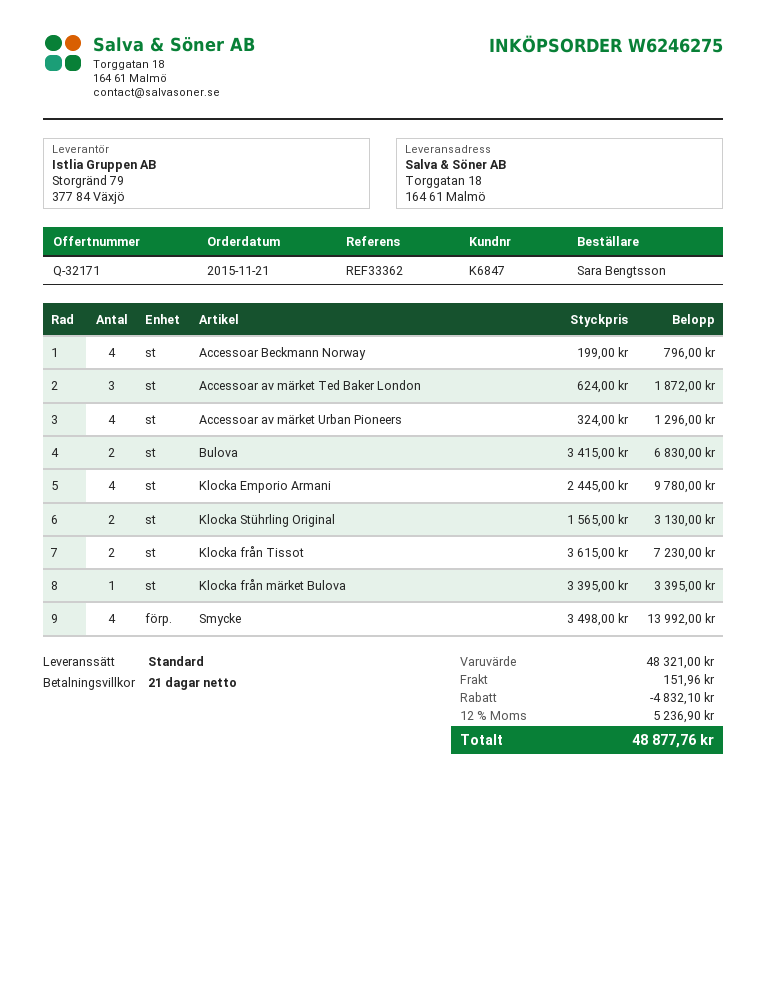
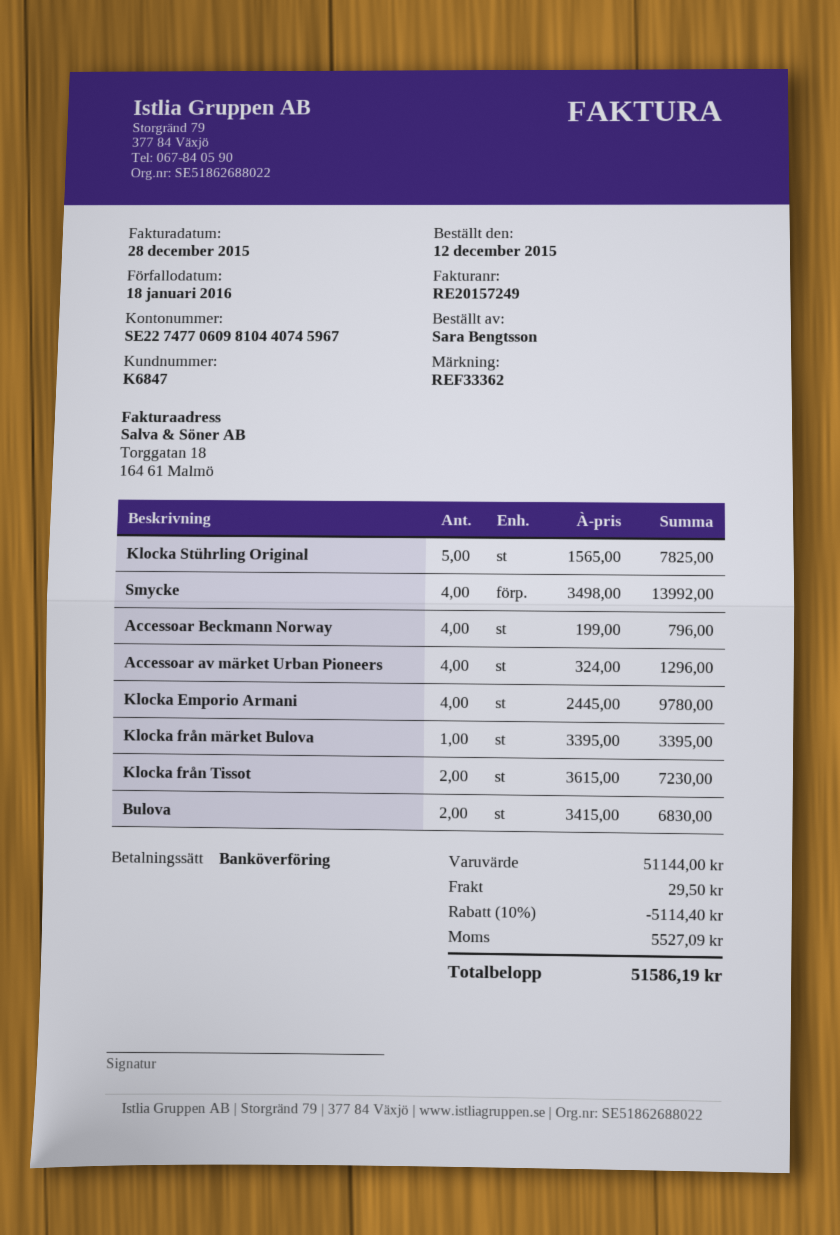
order date: 2015-11-21 -> 2015-12-12
Accessoar av märket Ted Baker London: 3 x 624.00 = 1872.00 -> none
Klocka Stührling Original: 2 x 1565.00 = 3130.00 -> 5 x 1565.00 = 7825.00
subtotal: 48321.00 -> 51144.00
discount: 4832.10 -> 5114.40
shipping: 151.96 -> 29.50
tax: 5236.90 -> 5527.09
total: 48877.76 -> 51586.19

